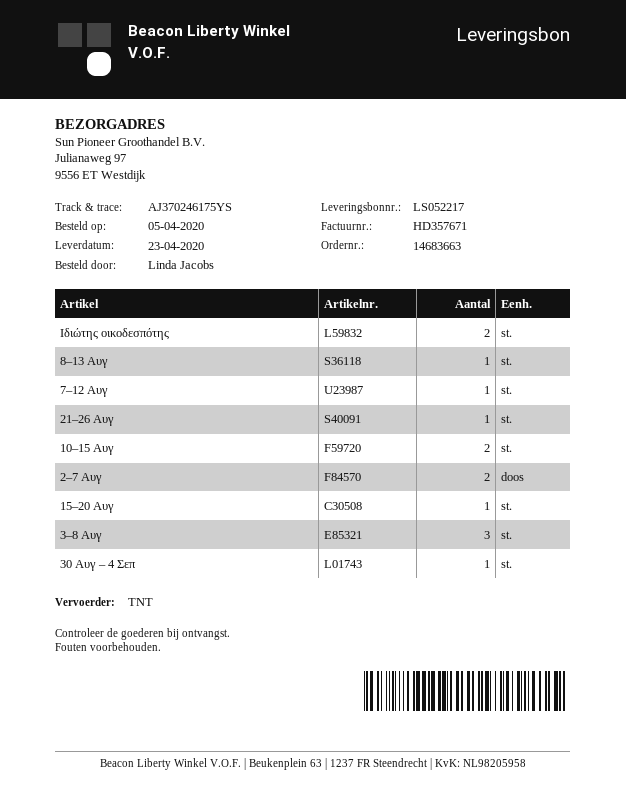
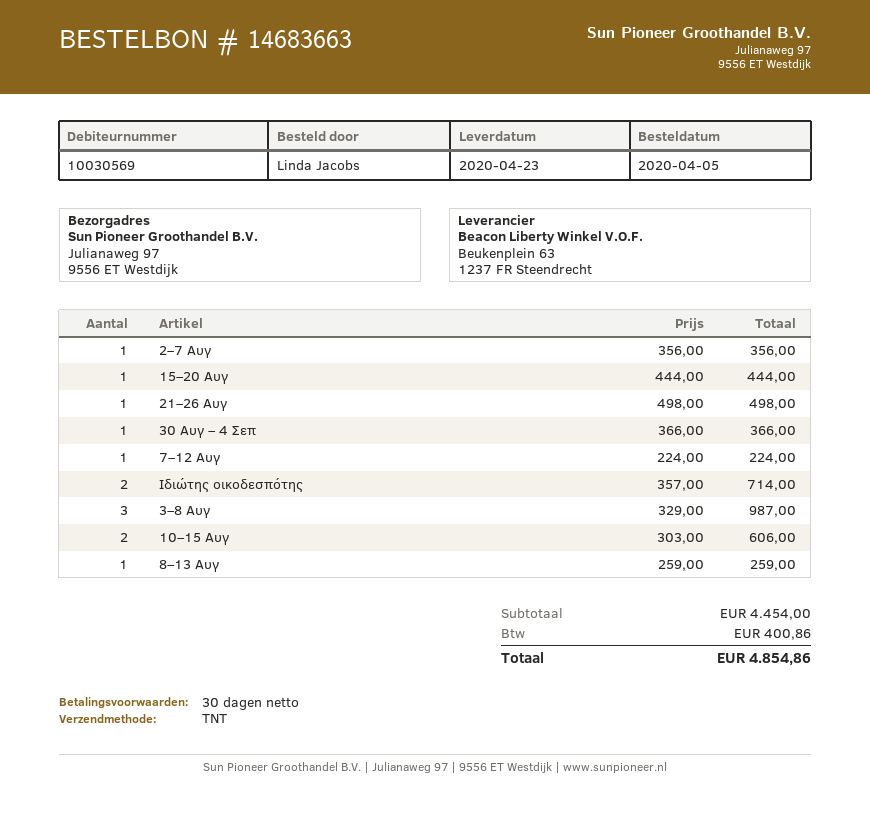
2–7 Αυγ: 2 -> 1

